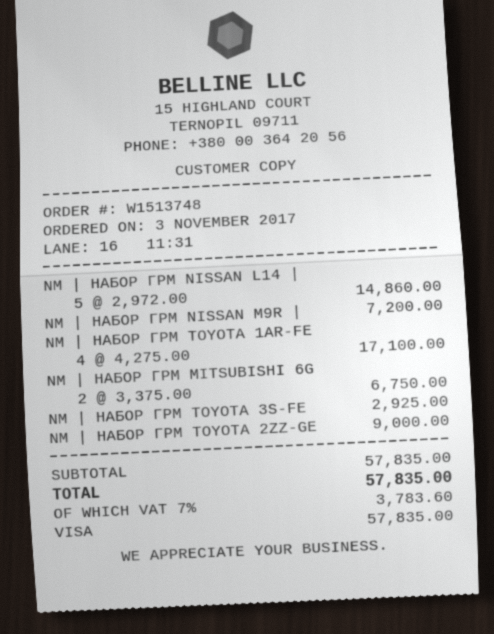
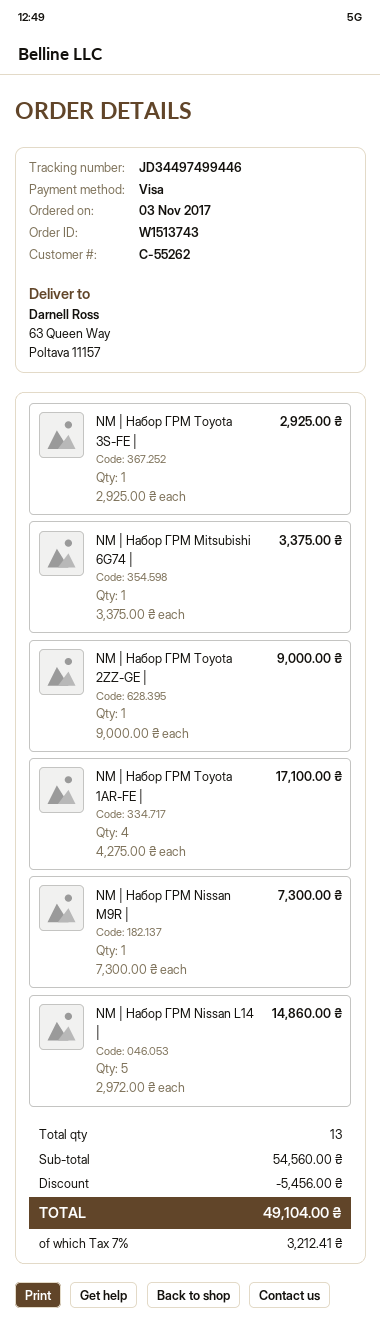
order number: W1513748 -> W1513743
NM | НАБОР ГРМ NISSAN M9R |: 1 x 7200.00 = 7200.00 -> 1 x 7300.00 = 7300.00
NM | НАБОР ГРМ MITSUBISHI 6G: 2 x 3375.00 = 6750.00 -> 1 x 3375.00 = 3375.00
subtotal: 57835.00 -> 54560.00
discount: none -> 5456.00
tax: 7% = 3783.60 -> 7% = 3212.41
total: 57835.00 -> 49104.00

